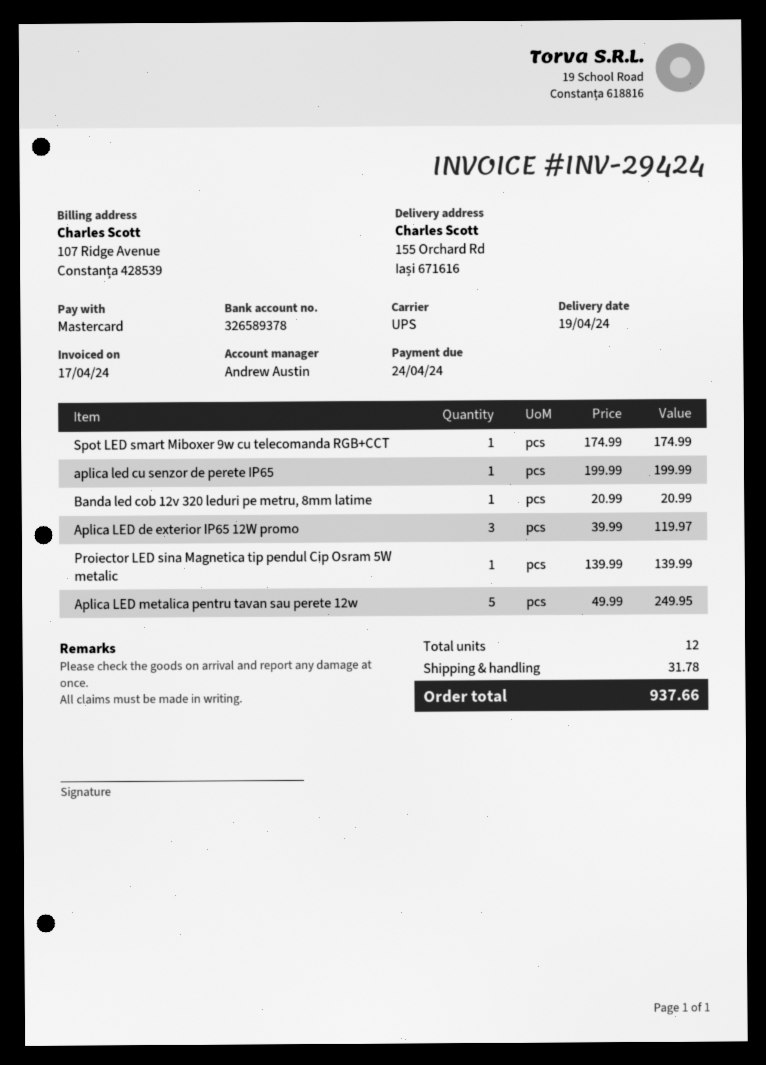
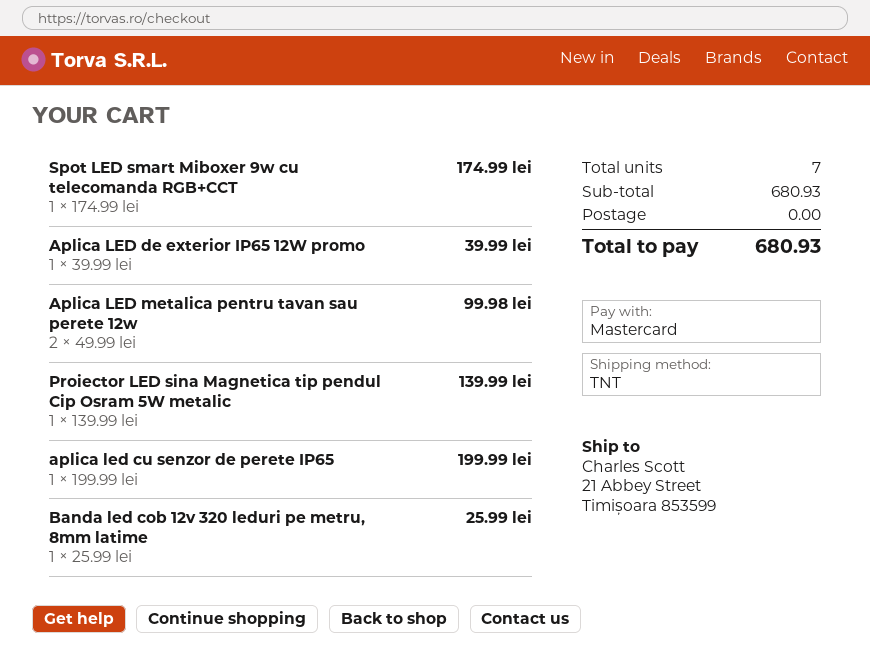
shipping method: UPS -> TNT
ship to: 155 Orchard Rd, Iași 671616 -> 21 Abbey Street, Timișoara 853599
Banda led cob 12v 320 leduri pe metru, 8mm latime: 1 x 20.99 = 20.99 -> 1 x 25.99 = 25.99
Aplica LED de exterior IP65 12W promo: 3 x 39.99 = 119.97 -> 1 x 39.99 = 39.99
Aplica LED metalica pentru tavan sau perete 12w: 5 x 49.99 = 249.95 -> 2 x 49.99 = 99.98
total quantity: 12 -> 7
shipping: 31.78 -> 0.00
total: 937.66 -> 680.93

